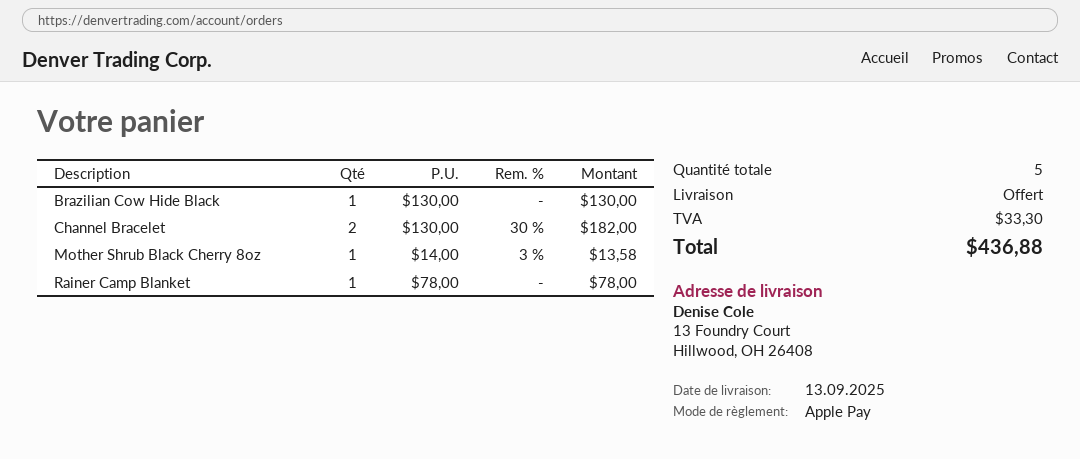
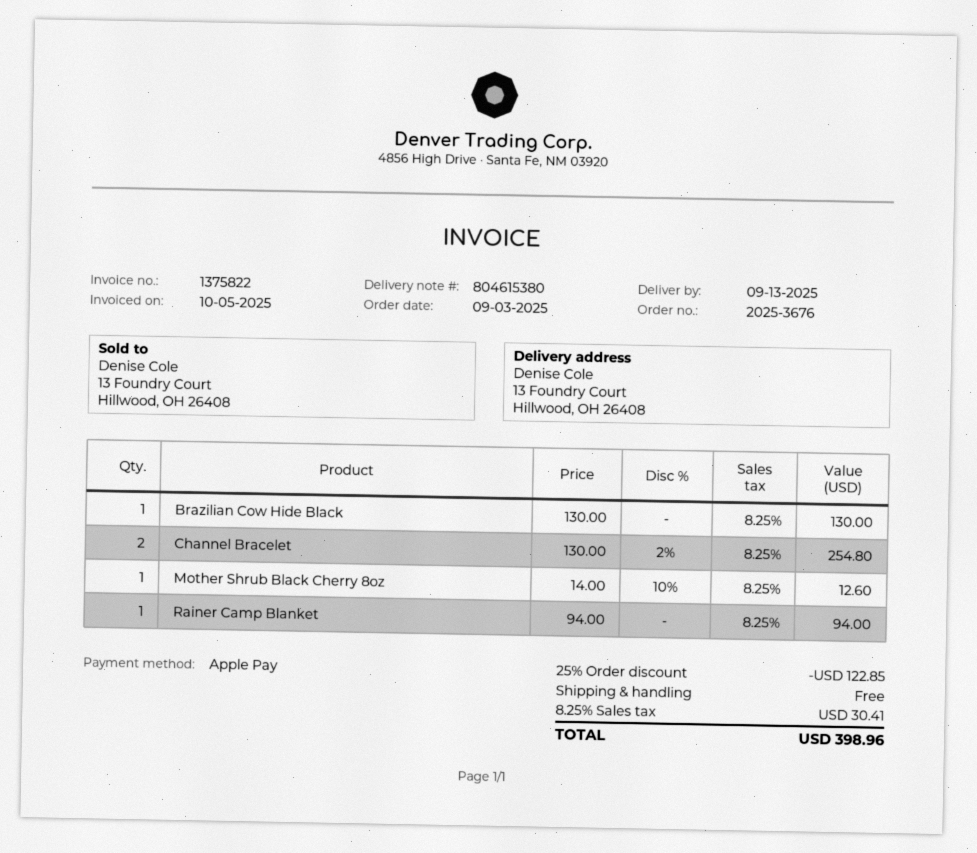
Channel Bracelet: 2 x 130.00 - 30% = 182.00 -> 2 x 130.00 - 2% = 254.80
Mother Shrub Black Cherry 8oz: 1 x 14.00 - 3% = 13.58 -> 1 x 14.00 - 10% = 12.60
Rainer Camp Blanket: 1 x 78.00 = 78.00 -> 1 x 94.00 = 94.00
discount: none -> 25% = 122.85
tax: 33.30 -> 30.41
total: 436.88 -> 398.96

